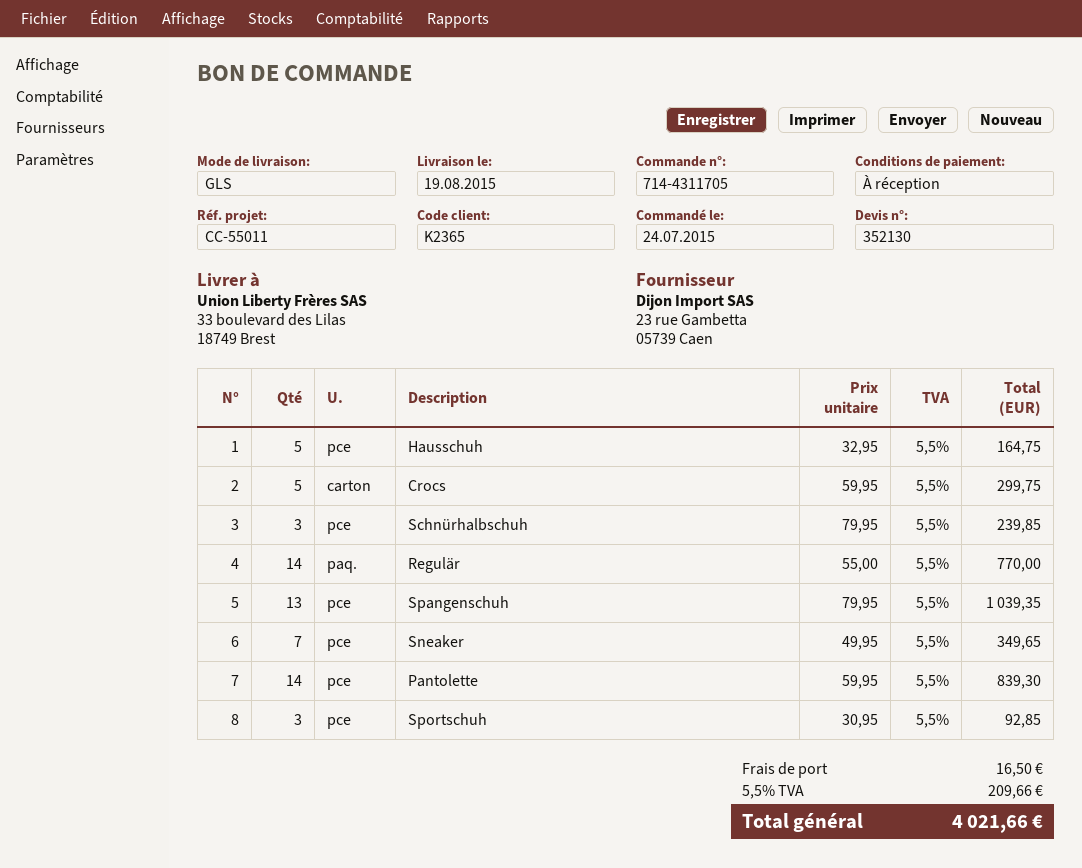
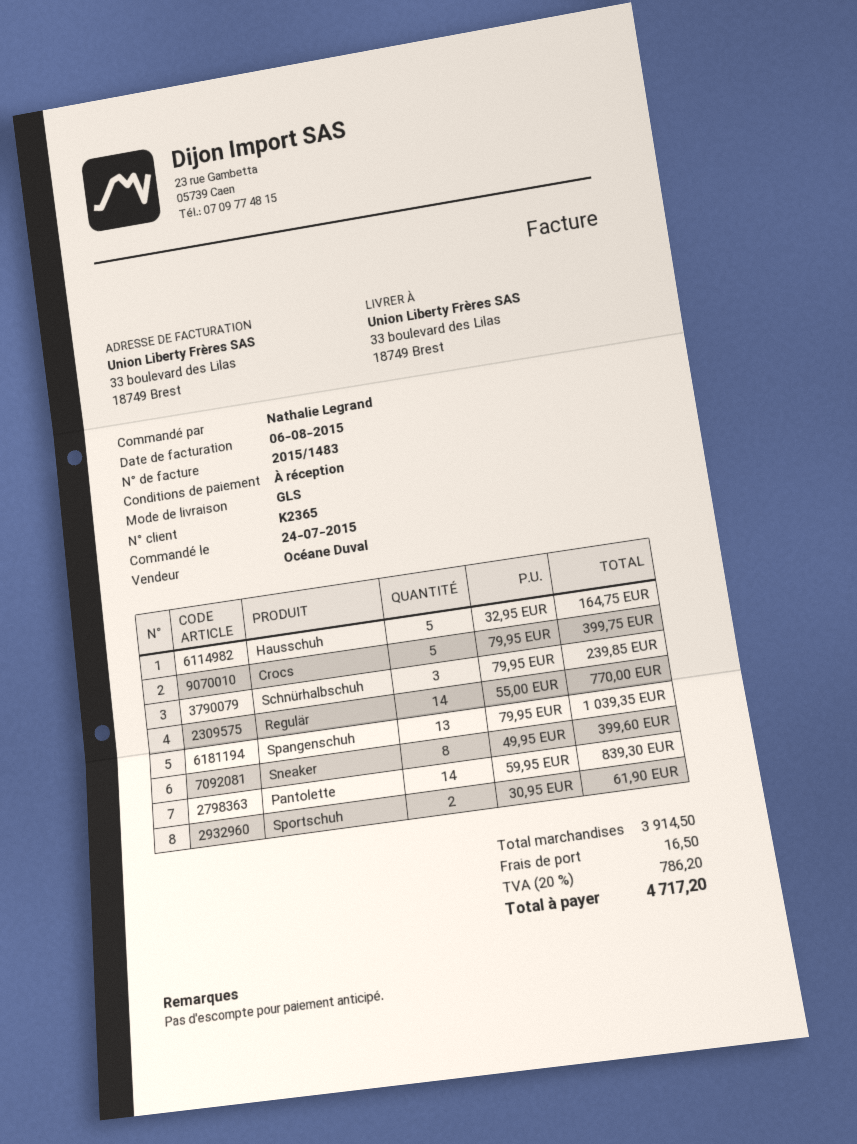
Crocs: 5 x 59.95 = 299.75 -> 5 x 79.95 = 399.75
Sneaker: 7 x 49.95 = 349.65 -> 8 x 49.95 = 399.60
Sportschuh: 3 x 30.95 = 92.85 -> 2 x 30.95 = 61.90
tax: 5.5% = 209.66 -> 20% = 786.20
total: 4021.66 -> 4717.20

